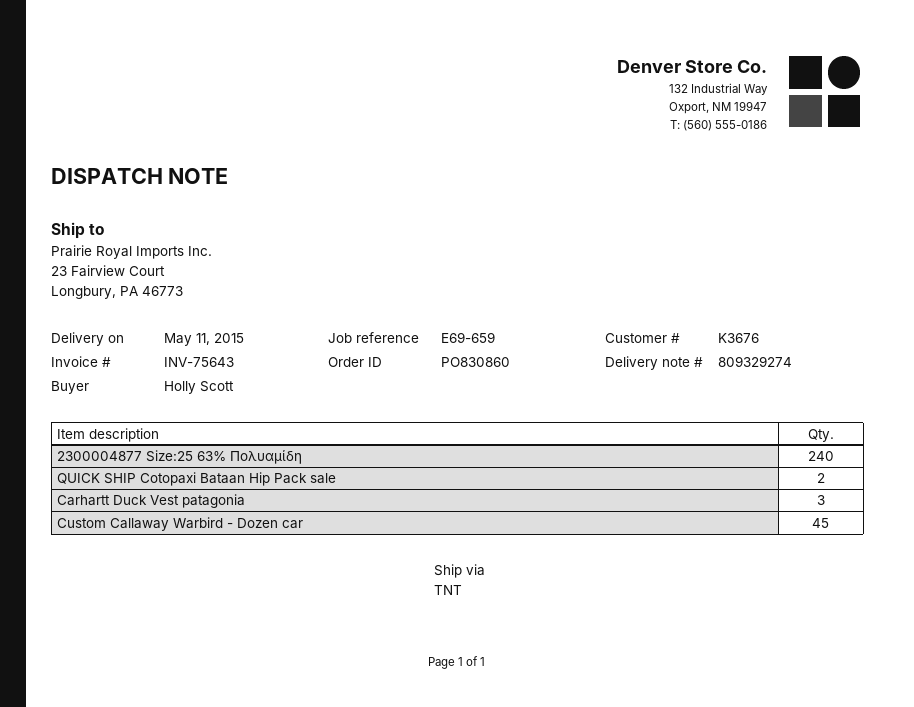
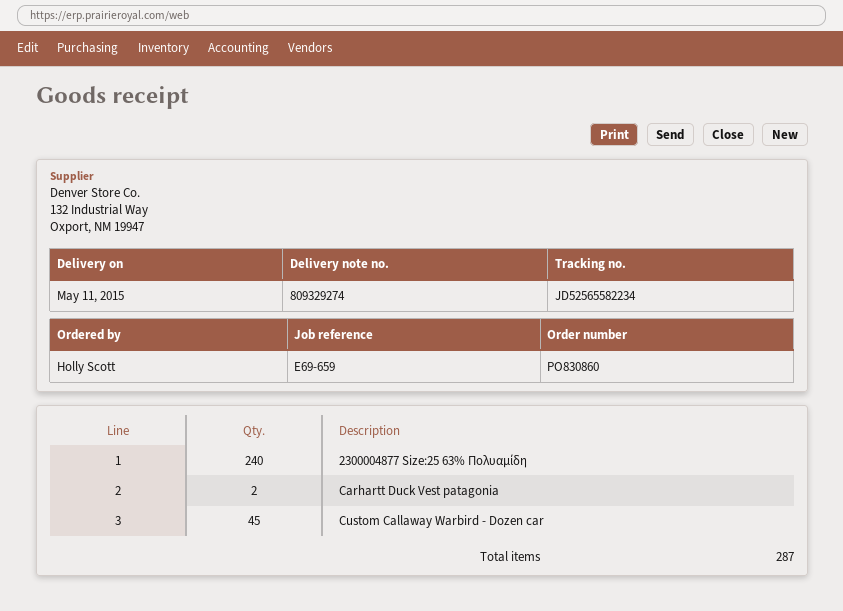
QUICK SHIP Cotopaxi Bataan Hip Pack sale: 2 -> none
Carhartt Duck Vest patagonia: 3 -> 2

